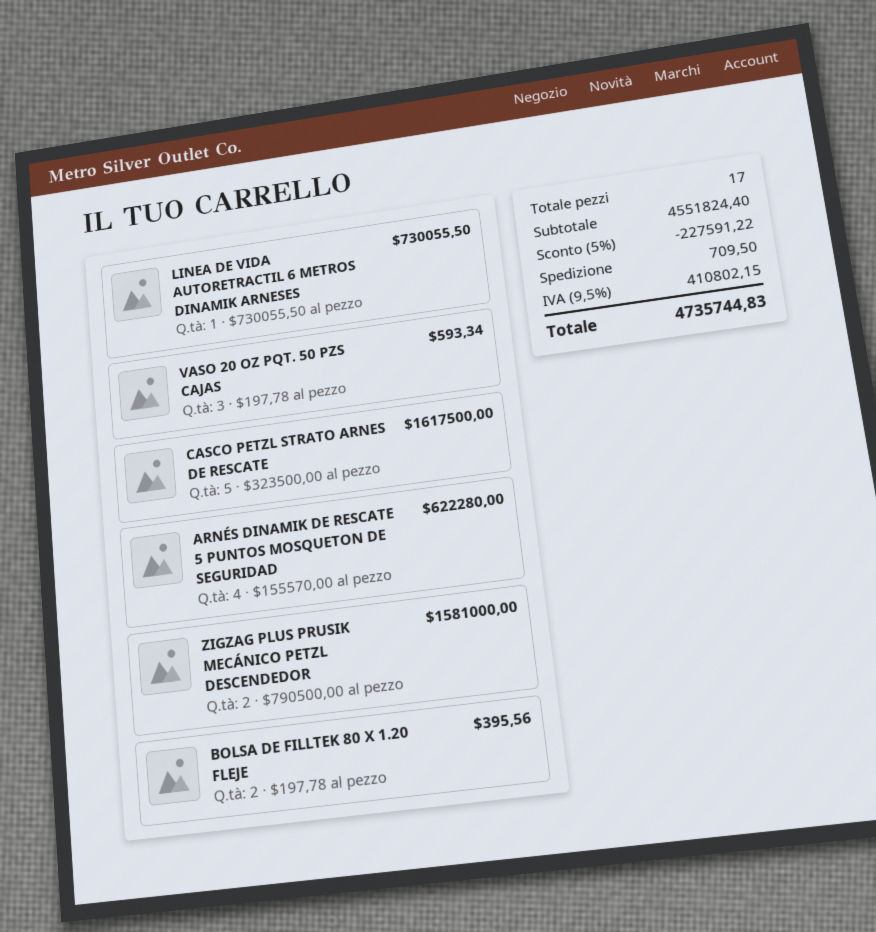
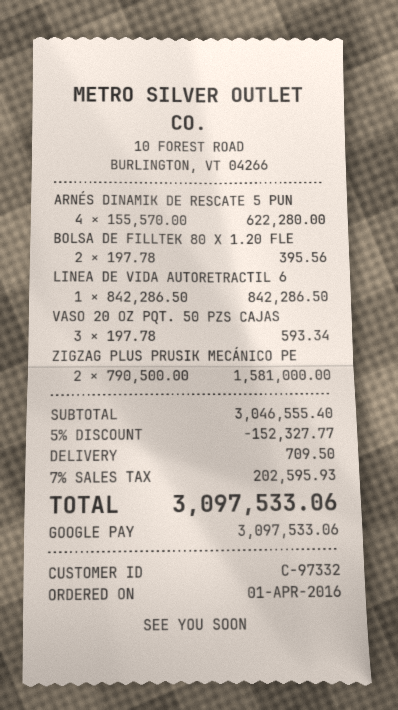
LINEA DE VIDA AUTORETRACTIL 6 METROS DINAMIK ARNESES: 1 x 730055.50 = 730055.50 -> 1 x 842286.50 = 842286.50
CASCO PETZL STRATO ARNES DE RESCATE: 5 x 323500.00 = 1617500.00 -> none
subtotal: 4551824.40 -> 3046555.40
discount: 5% = 227591.22 -> 5% = 152327.77
tax: 9.5% = 410802.15 -> 7% = 202595.93
total: 4735744.83 -> 3097533.06

